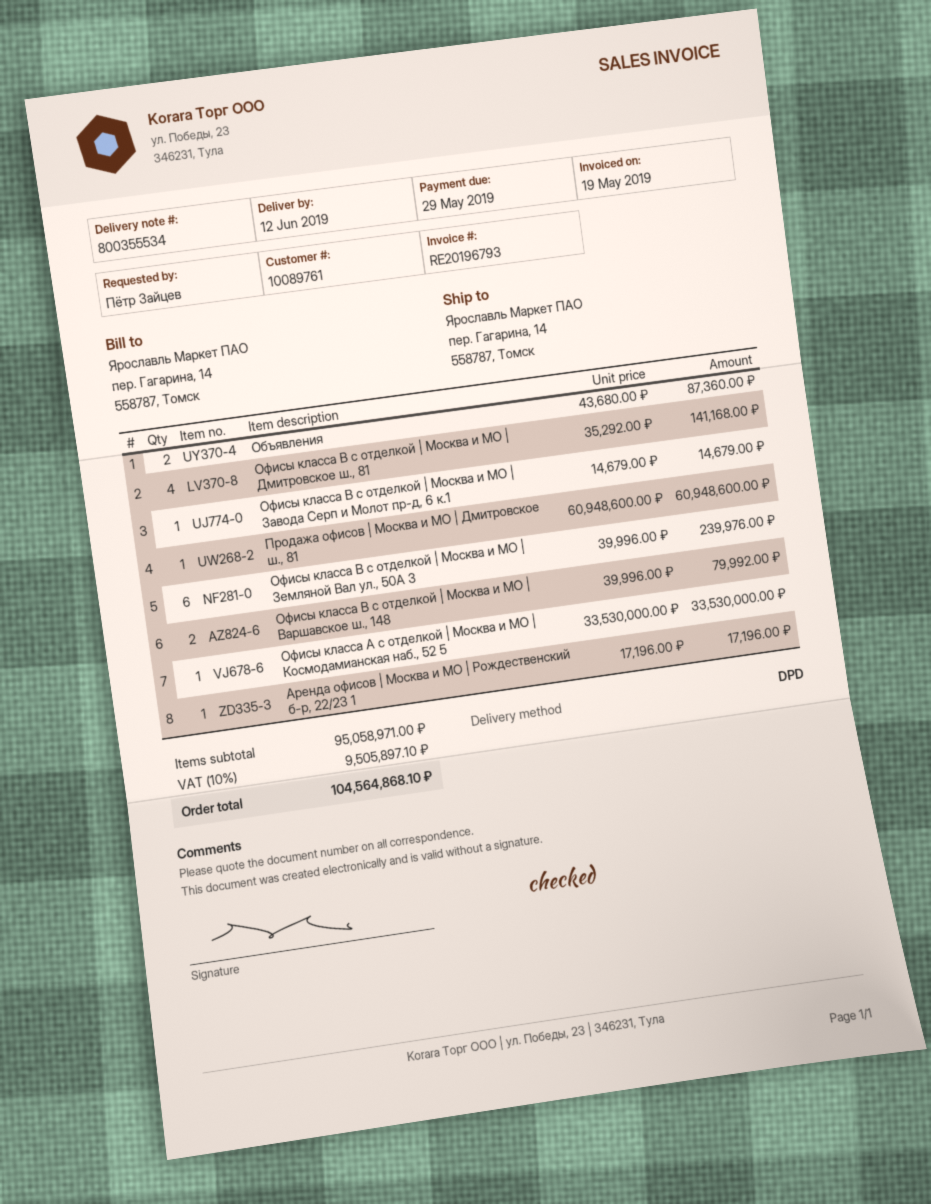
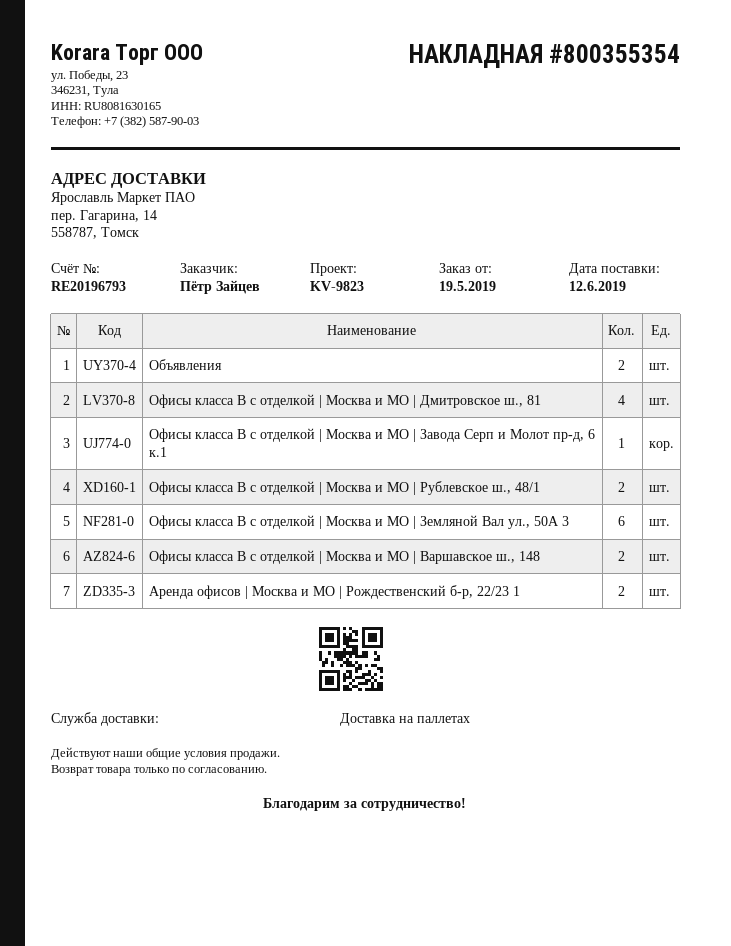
delivery note number: 800355534 -> 800355354
shipping method: DPD -> pallet freight
Продажа офисов | Москва и МО | Дмитровское ш., 81: 1 -> none
Офисы класса А с отделкой | Москва и МО | Космодамианская наб., 52 5: 1 -> none
Аренда офисов | Москва и МО | Рождественский б-р, 22/23 1: 1 -> 2
Офисы класса В с отделкой | Москва и МО | Рублевское ш., 48/1: none -> 2

